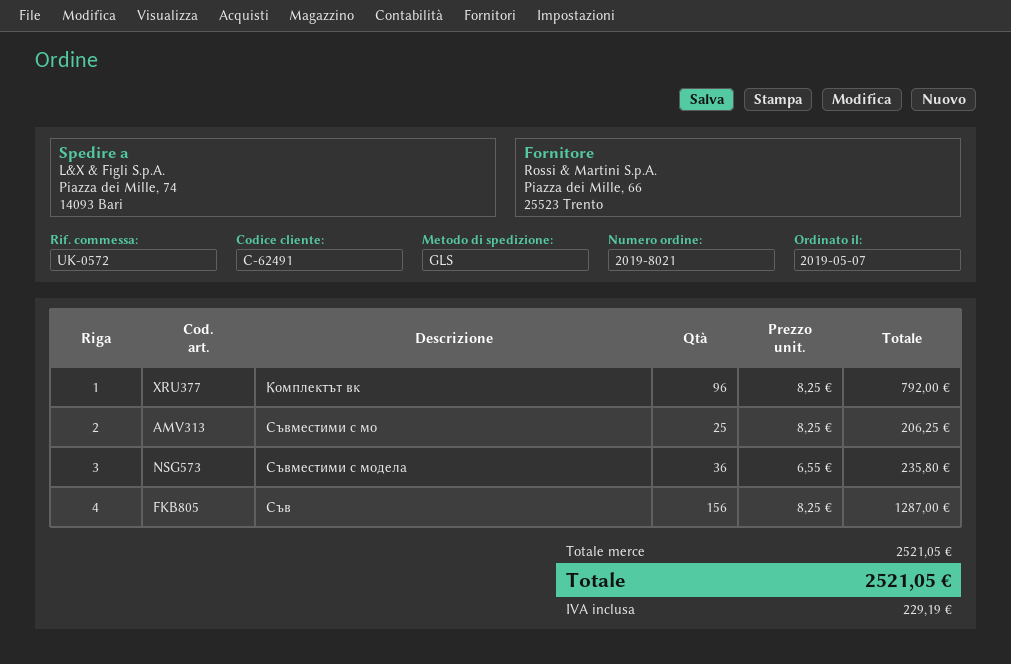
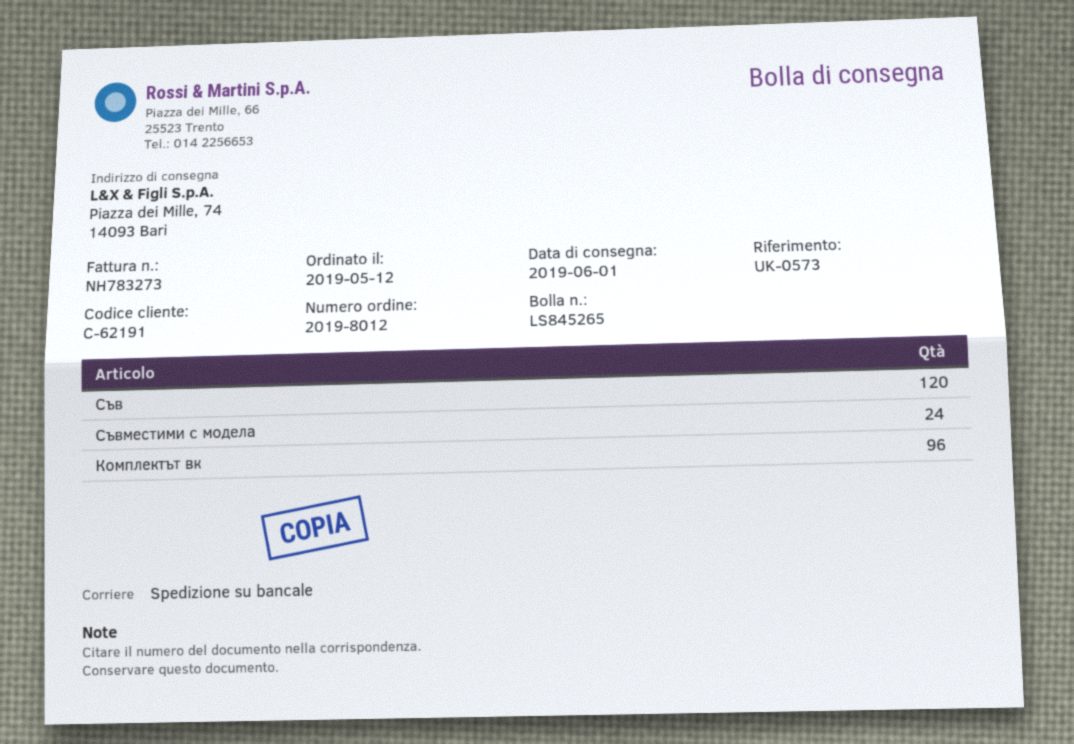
order number: 2019-8021 -> 2019-8012
order date: 2019-05-07 -> 2019-05-12
customer number: C-62491 -> C-62191
reference: UK-0572 -> UK-0573
shipping method: GLS -> pallet freight
Съвместими с мо: 25 -> none
Съвместими с модела: 36 -> 24
Съв: 156 -> 120

